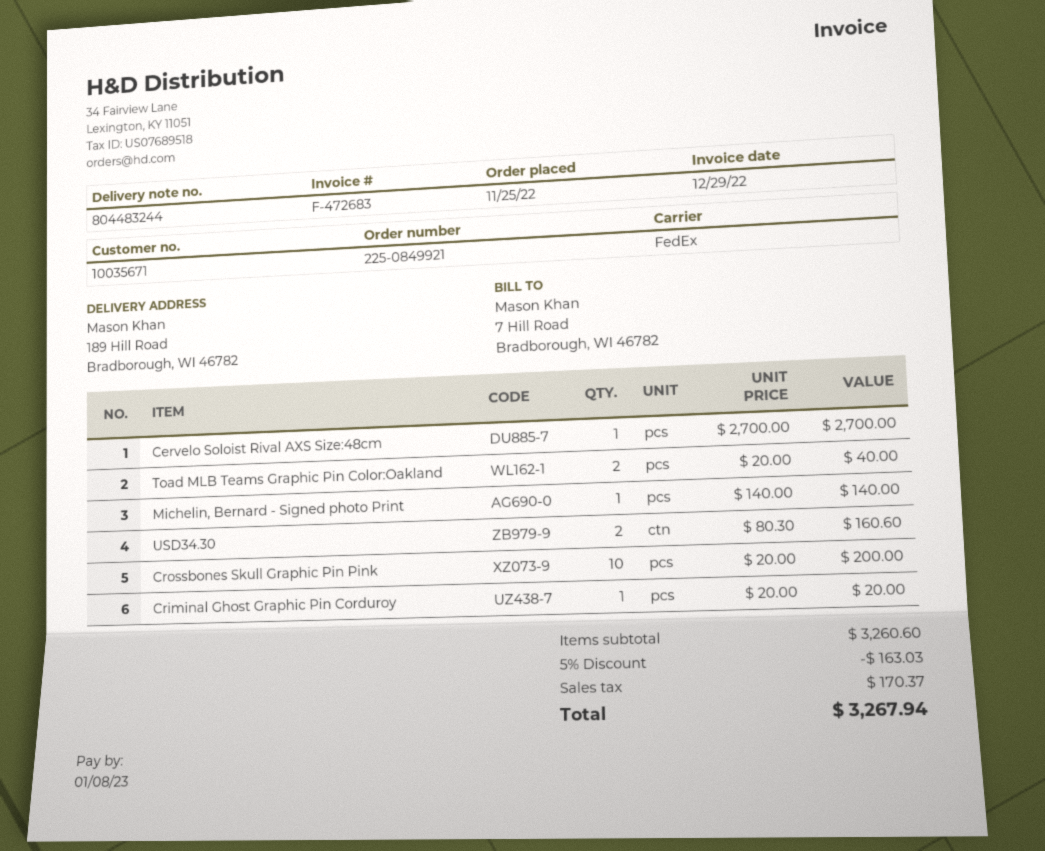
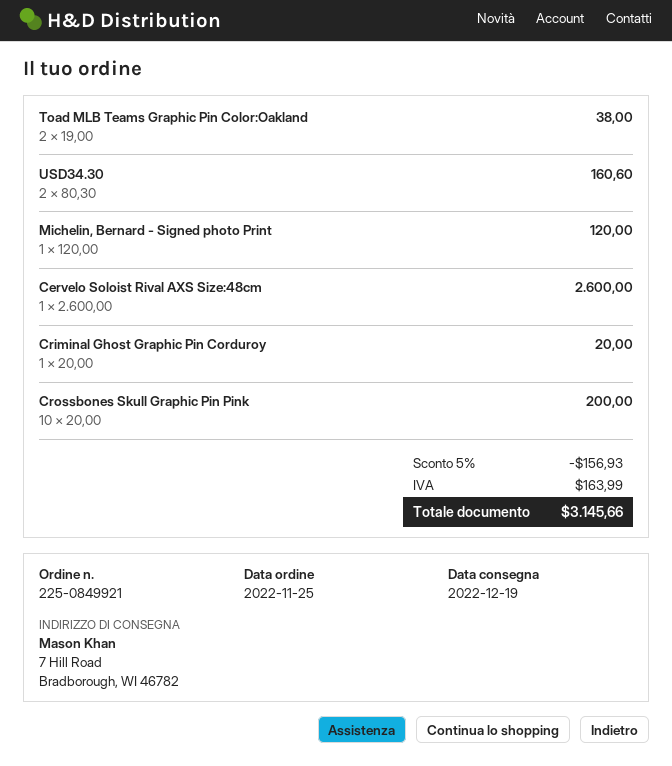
ship to: 189 Hill Road, Bradborough, WI 46782 -> 7 Hill Road, Bradborough, WI 46782
Cervelo Soloist Rival AXS Size:48cm: 1 x 2700.00 = 2700.00 -> 1 x 2600.00 = 2600.00
Toad MLB Teams Graphic Pin Color:Oakland: 2 x 20.00 = 40.00 -> 2 x 19.00 = 38.00
Michelin, Bernard - Signed photo Print: 1 x 140.00 = 140.00 -> 1 x 120.00 = 120.00
discount: 5% = 163.03 -> 5% = 156.93
tax: 170.37 -> 163.99
total: 3267.94 -> 3145.66

